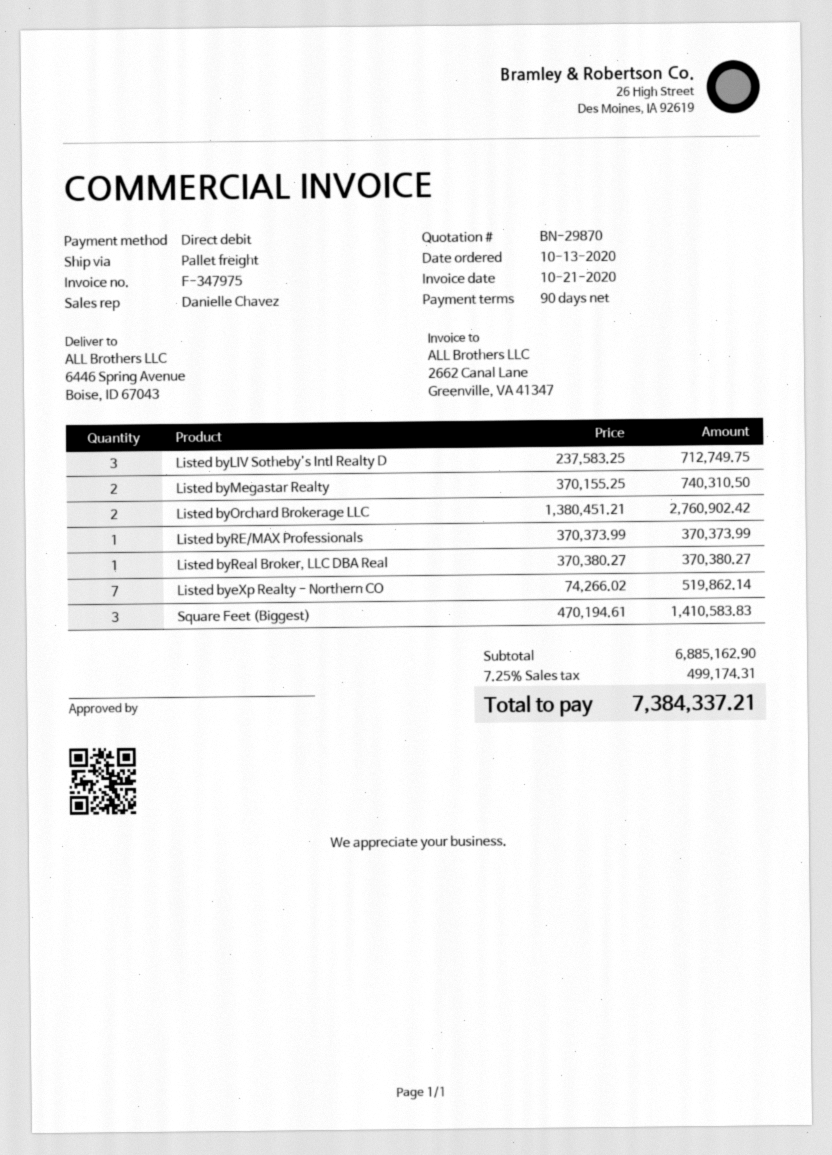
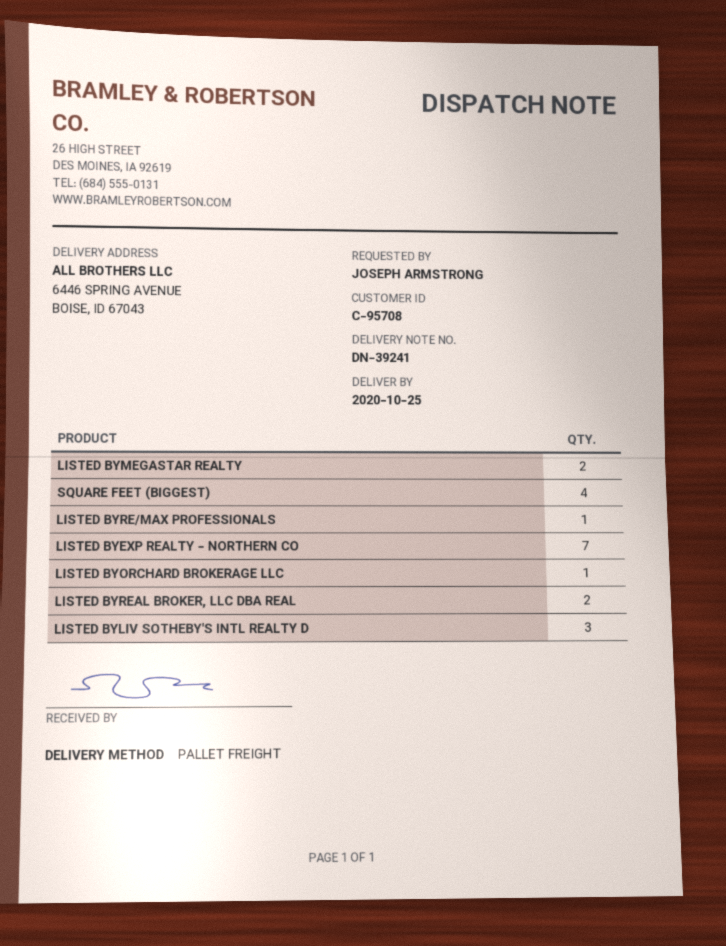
Listed byOrchard Brokerage LLC: 2 -> 1
Listed byReal Broker, LLC DBA Real: 1 -> 2
Square Feet (Biggest): 3 -> 4

